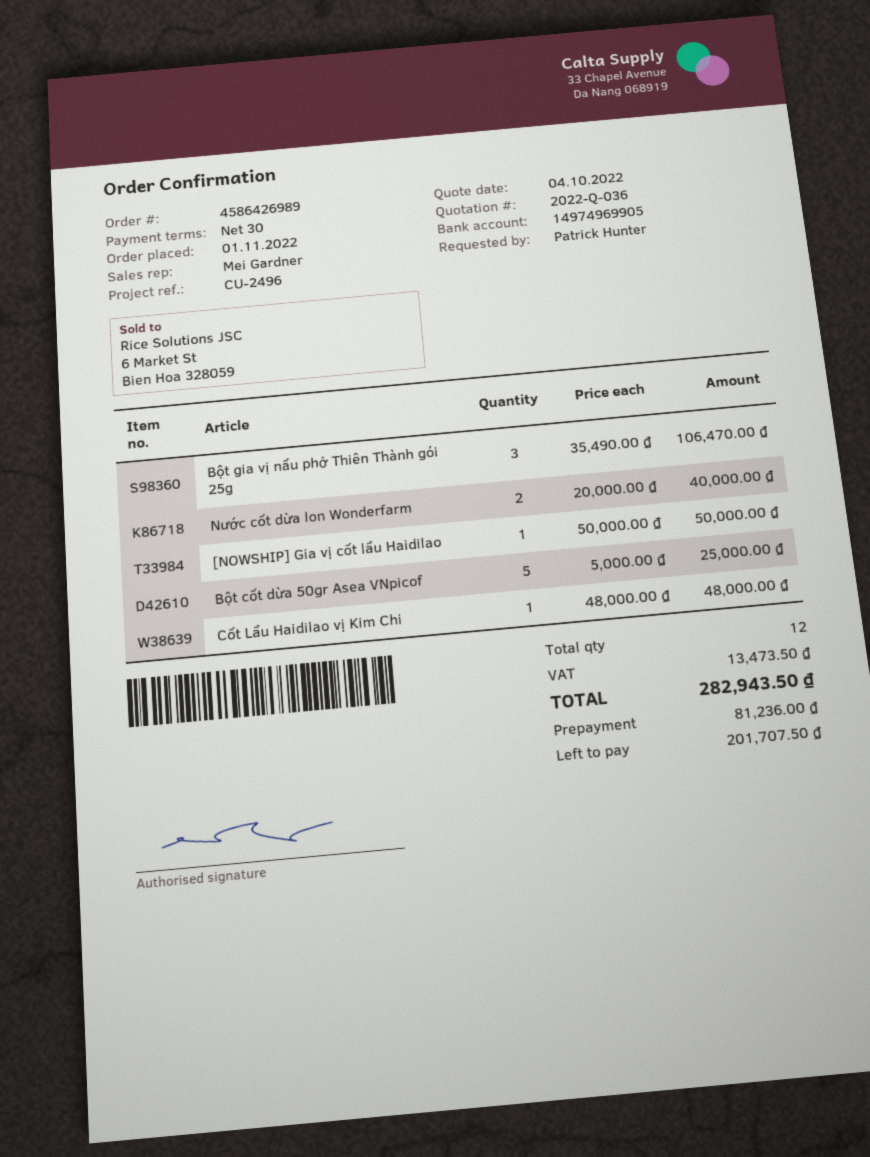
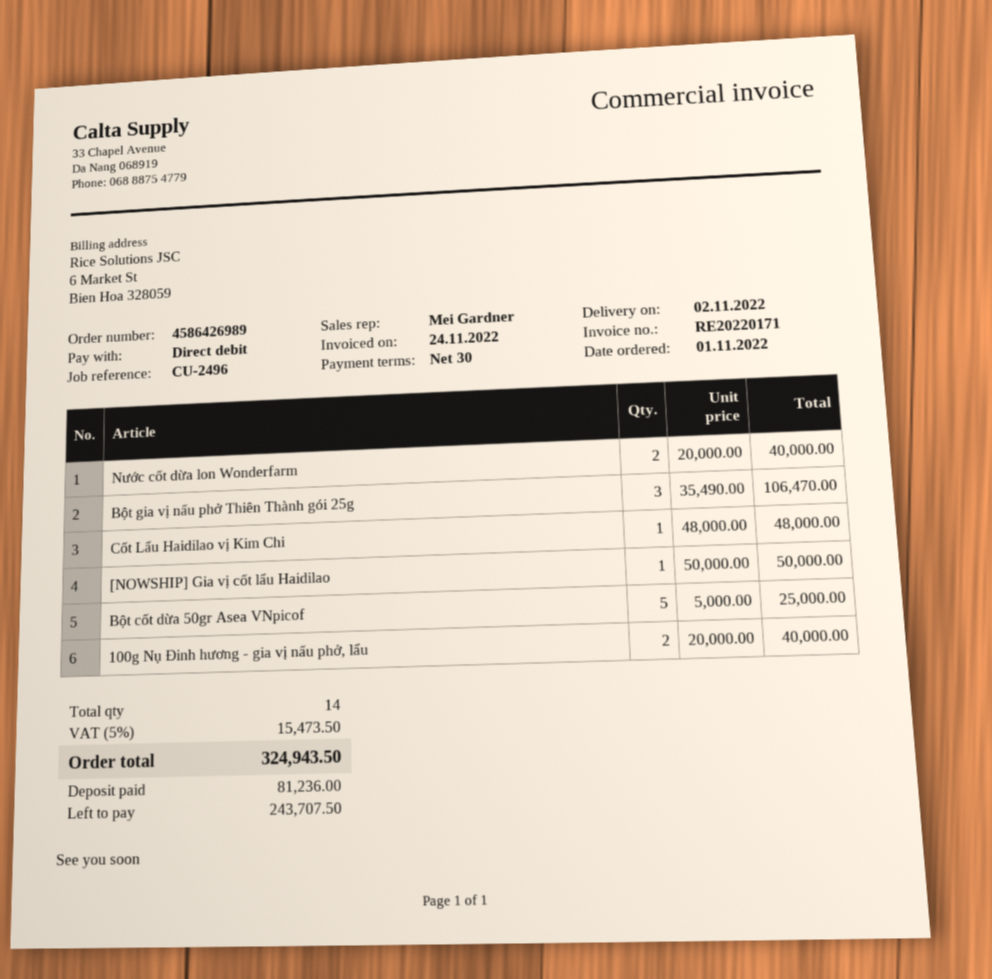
100g Nụ Đinh hương - gia vị nấu phở, lẩu: none -> 2 x 20000.00 = 40000.00
total quantity: 12 -> 14
tax: 13473.50 -> 15473.50
total: 282943.50 -> 324943.50
balance: 201707.50 -> 243707.50

